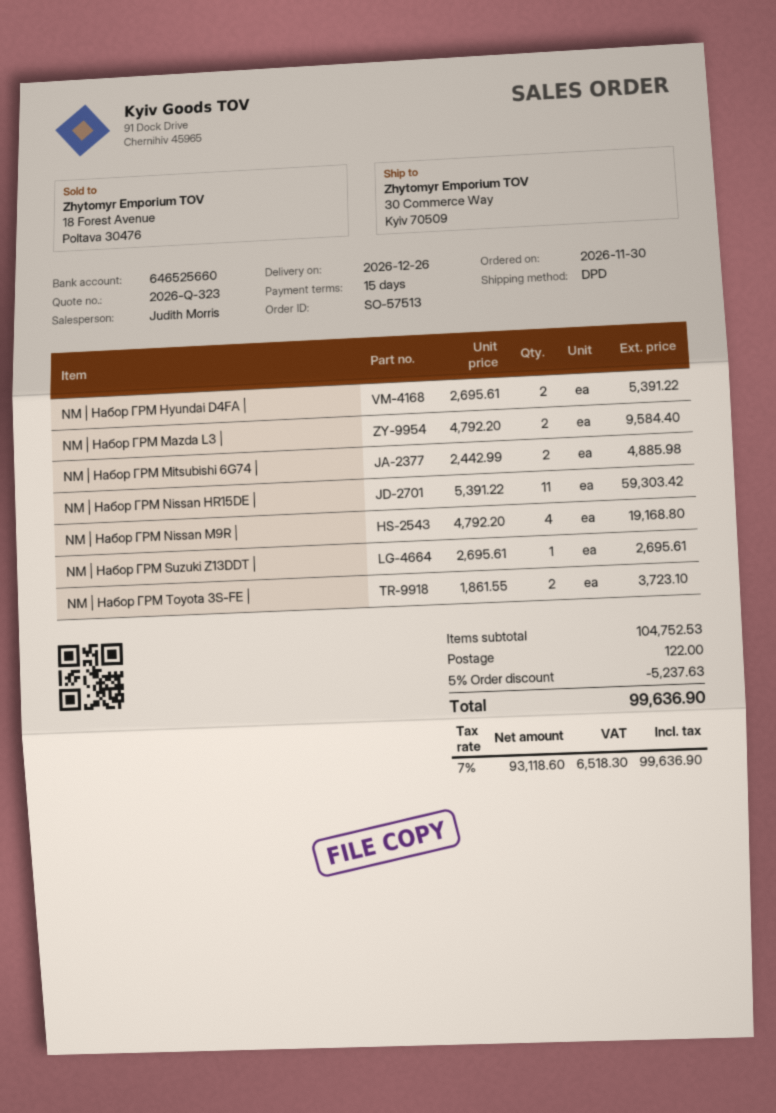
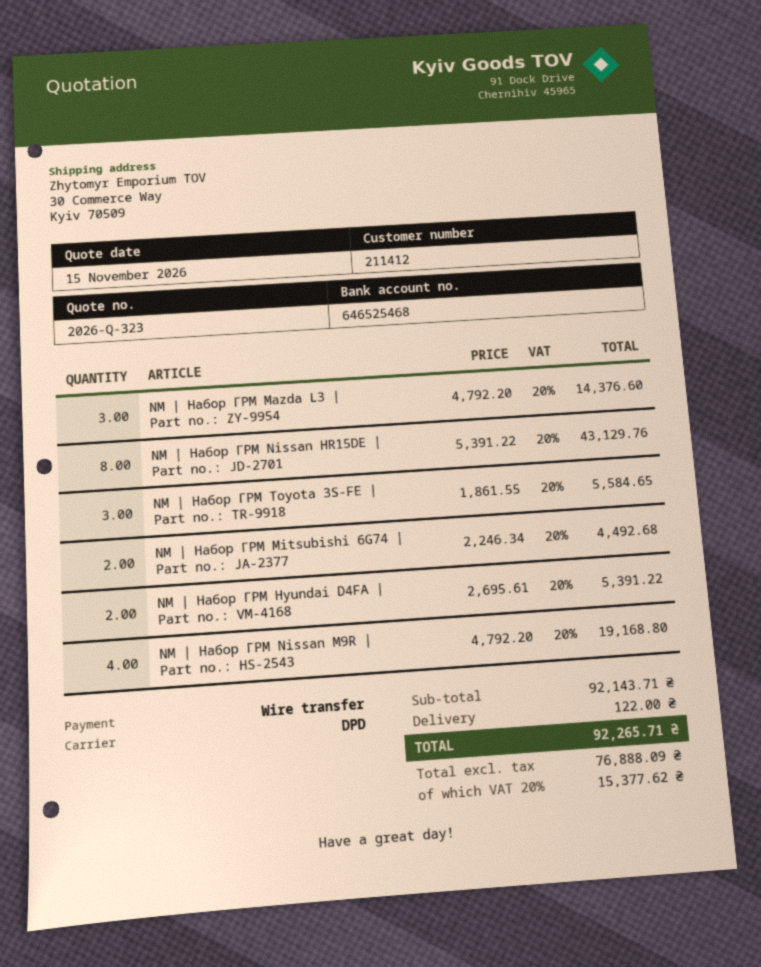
bank account: 646525660 -> 646525468
NM | Набор ГРМ Mazda L3 |: 2 x 4792.20 = 9584.40 -> 3 x 4792.20 = 14376.60
NM | Набор ГРМ Mitsubishi 6G74 |: 2 x 2442.99 = 4885.98 -> 2 x 2246.34 = 4492.68
NM | Набор ГРМ Nissan HR15DE |: 11 x 5391.22 = 59303.42 -> 8 x 5391.22 = 43129.76
NM | Набор ГРМ Suzuki Z13DDT |: 1 x 2695.61 = 2695.61 -> none
NM | Набор ГРМ Toyota 3S-FE |: 2 x 1861.55 = 3723.10 -> 3 x 1861.55 = 5584.65
subtotal: 104752.53 -> 92143.71
discount: 5% = 5237.63 -> none
net: 93118.60 -> 76888.09
tax: 7% = 6518.30 -> 20% = 15377.62
total: 99636.90 -> 92265.71

